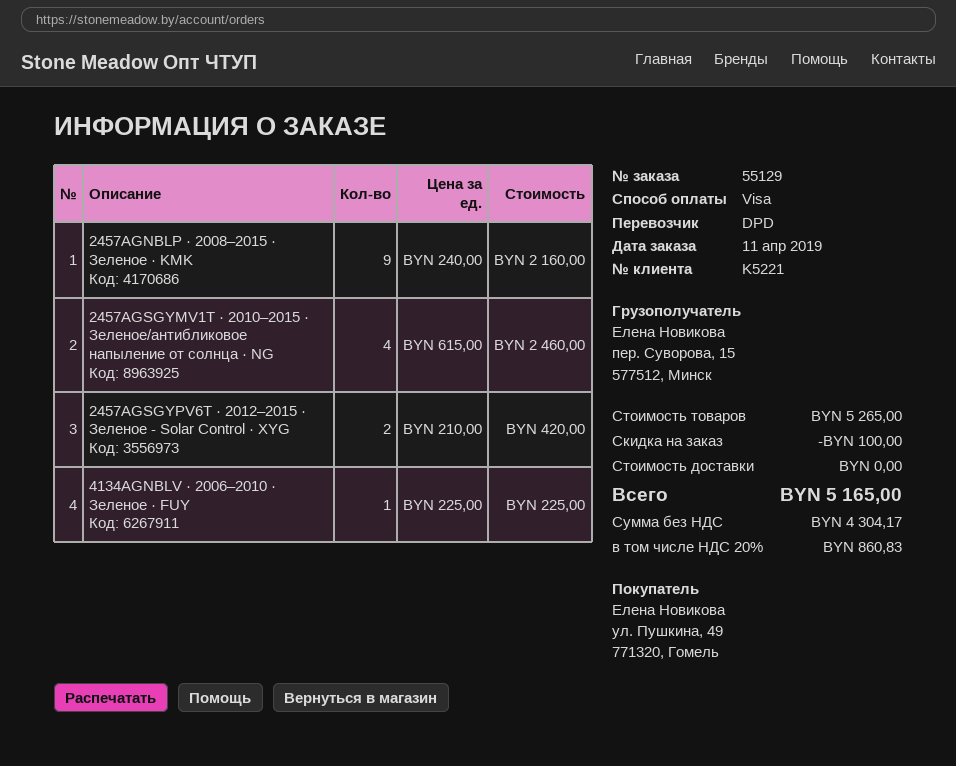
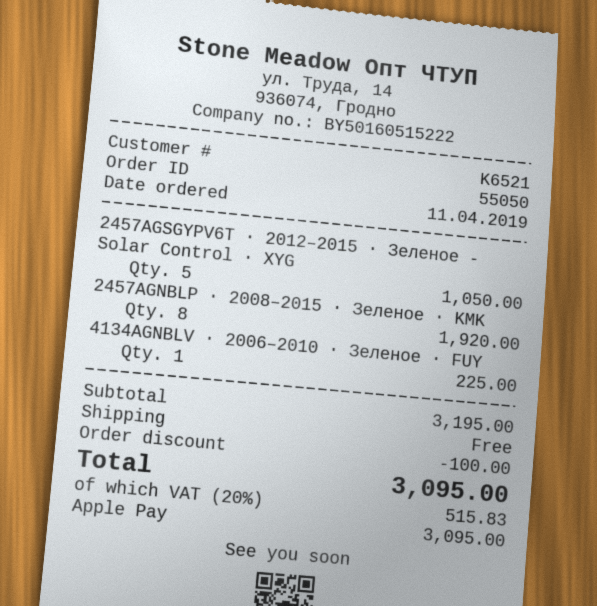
order number: 55129 -> 55050
customer number: K5221 -> K6521
payment method: Visa -> Apple Pay
2457AGNBLP · 2008–2015 · Зеленое · KMK: 9 for 2160.00 -> 8 for 1920.00
2457AGSGYMV1T · 2010–2015 · Зеленое/антибликовое напыление от солнца · NG: 4 for 2460.00 -> none
2457AGSGYPV6T · 2012–2015 · Зеленое - Solar Control · XYG: 2 for 420.00 -> 5 for 1050.00
subtotal: 5265.00 -> 3195.00
tax: 20% = 860.83 -> 20% = 515.83
total: 5165.00 -> 3095.00

